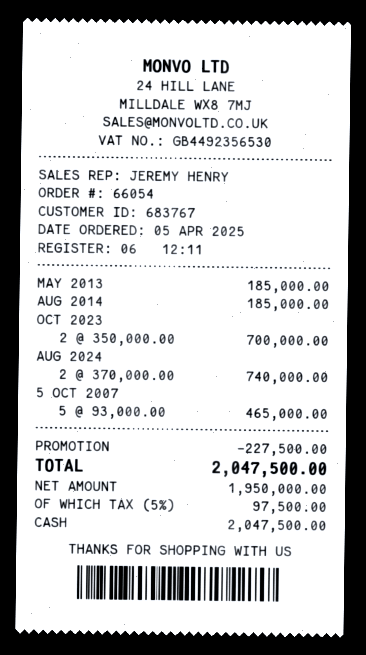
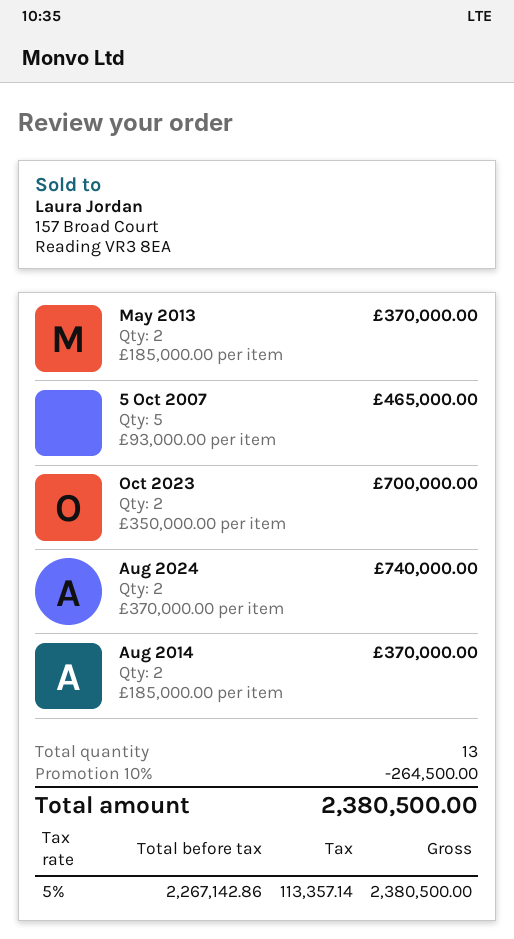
MAY 2013: 1 x 185000.00 = 185000.00 -> 2 x 185000.00 = 370000.00
AUG 2014: 1 x 185000.00 = 185000.00 -> 2 x 185000.00 = 370000.00
discount: 227500.00 -> 264500.00
net: 1950000.00 -> 2267142.86
tax: 5% = 97500.00 -> 5% = 113357.14
total: 2047500.00 -> 2380500.00

